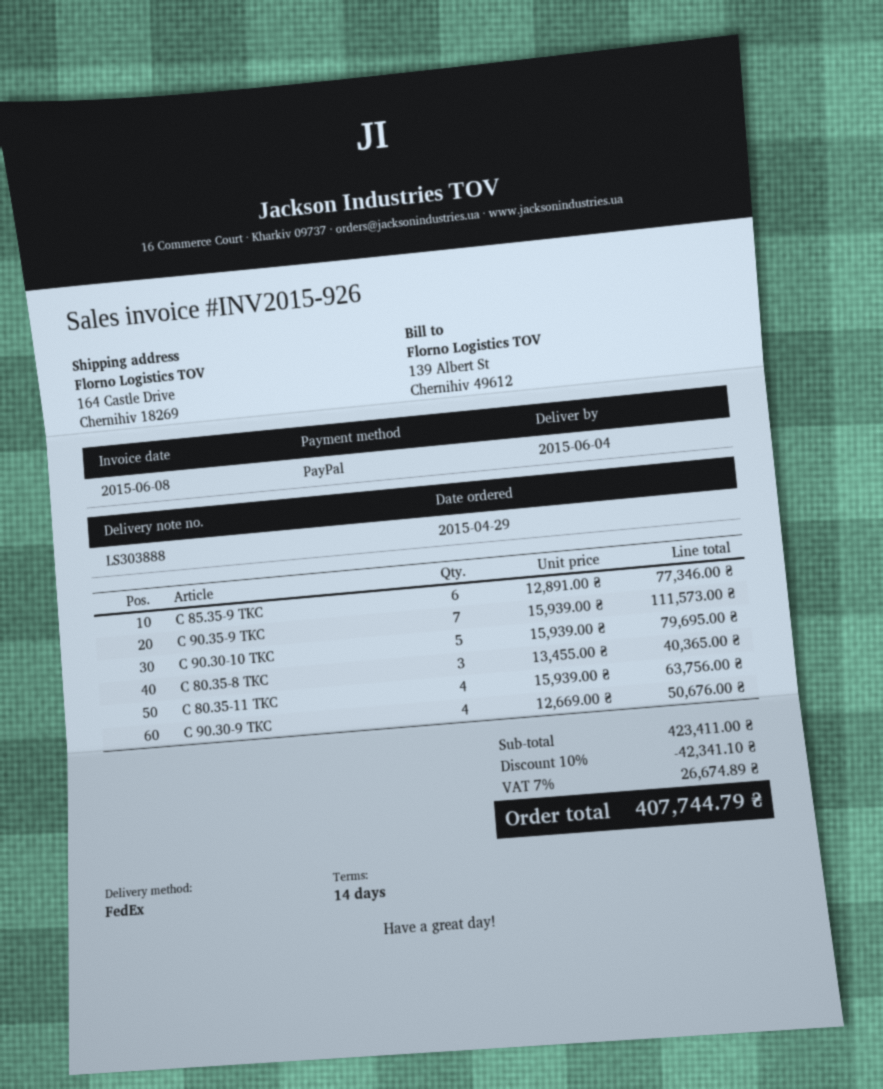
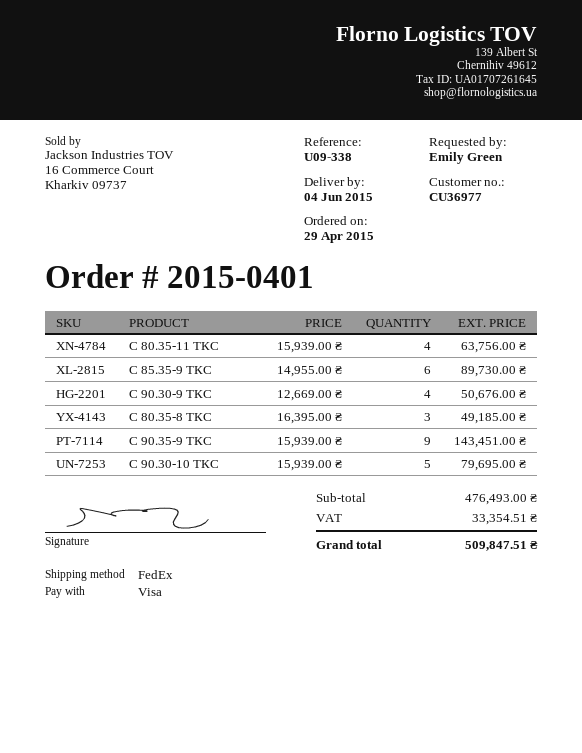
payment method: PayPal -> Visa
С 85.35-9 ТКС: 6 x 12891.00 = 77346.00 -> 6 x 14955.00 = 89730.00
С 90.35-9 ТКС: 7 x 15939.00 = 111573.00 -> 9 x 15939.00 = 143451.00
С 80.35-8 ТКС: 3 x 13455.00 = 40365.00 -> 3 x 16395.00 = 49185.00
subtotal: 423411.00 -> 476493.00
discount: 10% = 42341.10 -> none
tax: 26674.89 -> 33354.51
total: 407744.79 -> 509847.51

